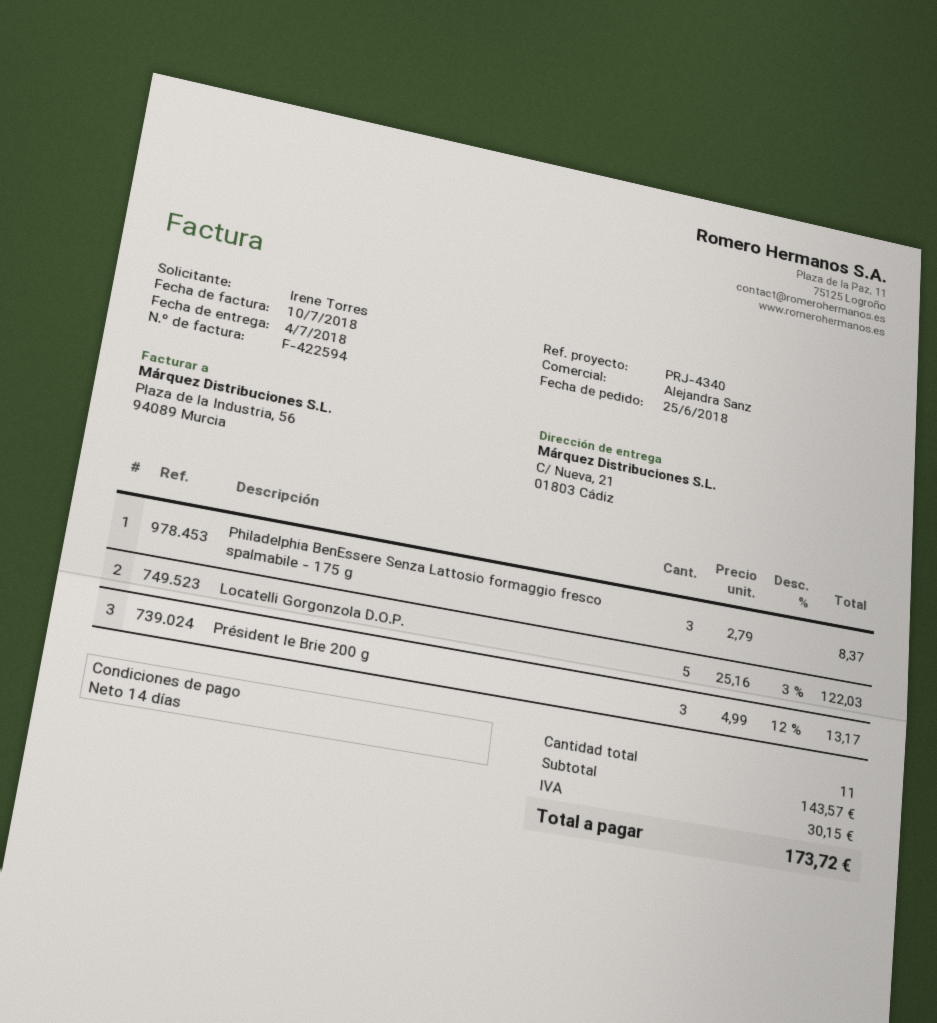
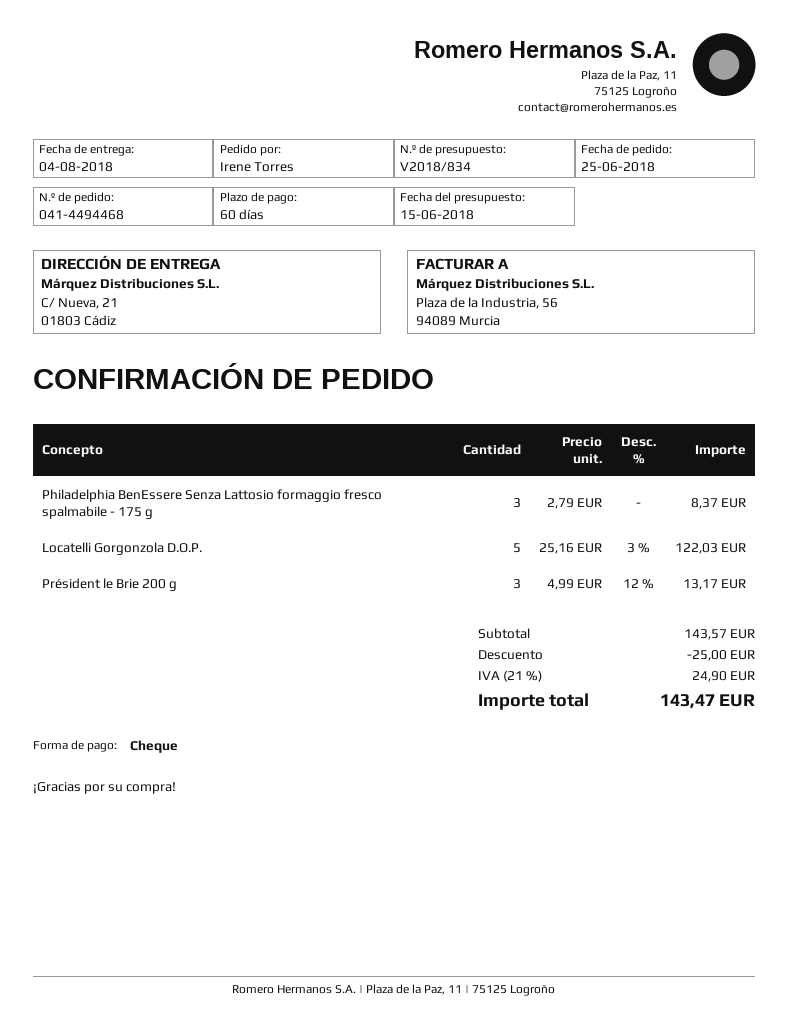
delivery date: 2018-07-04 -> 2018-08-04
payment terms: 14 days -> 60 days
discount: none -> 25.00
tax: 30.15 -> 24.90
total: 173.72 -> 143.47

